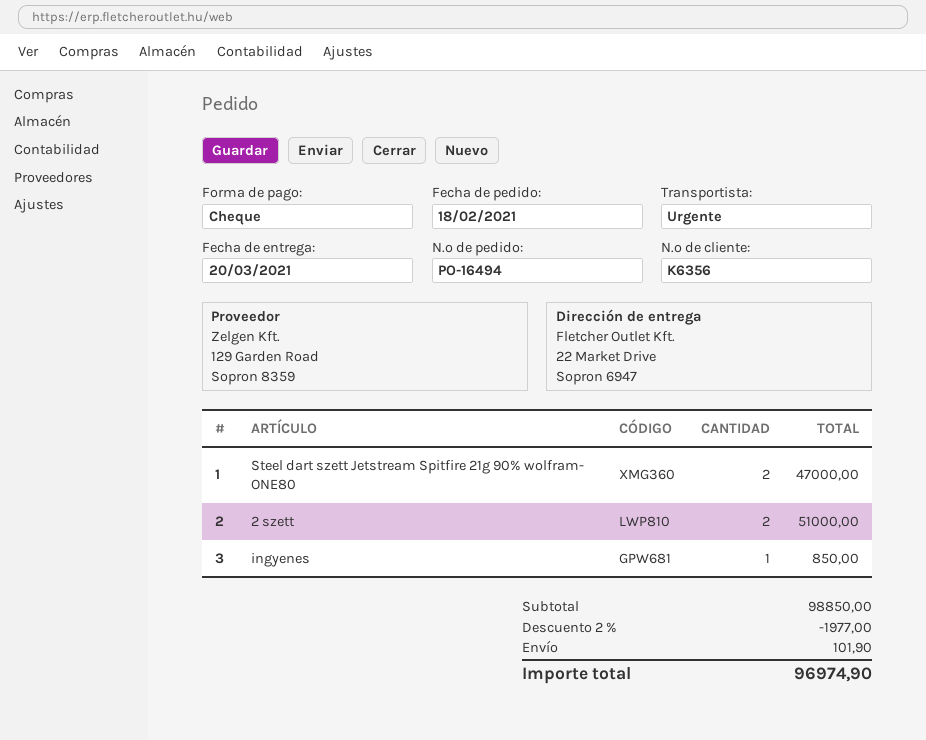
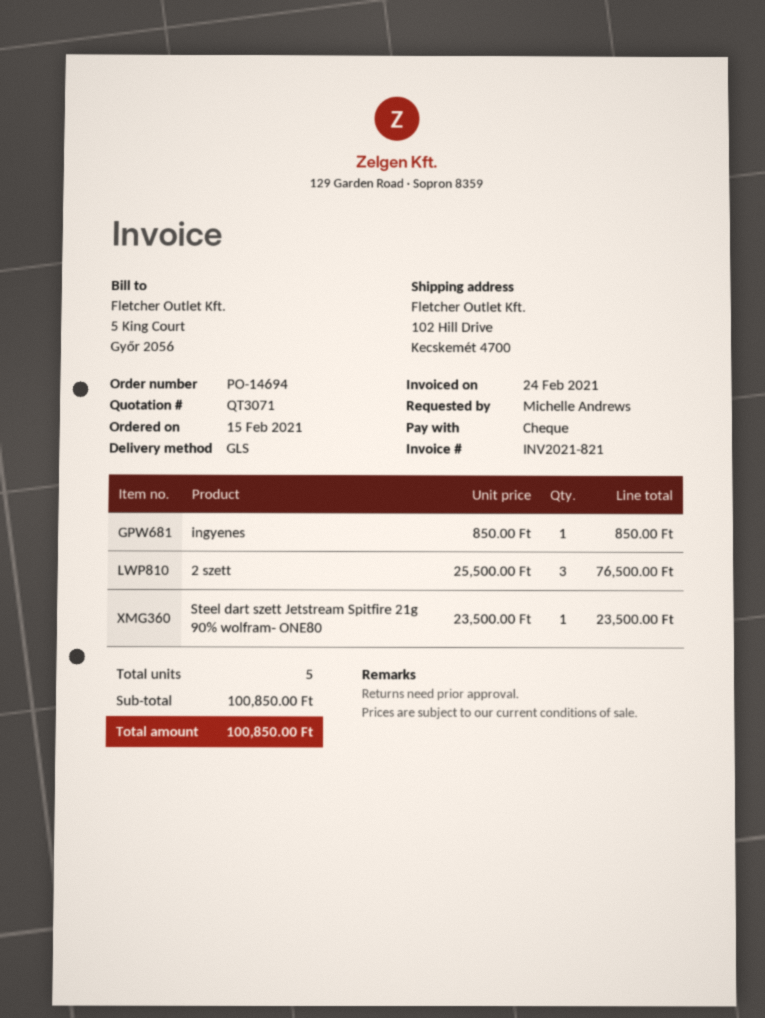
order number: PO-16494 -> PO-14694
order date: 2021-02-18 -> 2021-02-15
shipping method: express -> GLS
ship to: 22 Market Drive, Sopron 6947 -> 102 Hill Drive, Kecskemét 4700
Steel dart szett Jetstream Spitfire 21g 90% wolfram- ONE80: 2 for 47000.00 -> 1 for 23500.00
2 szett: 2 for 51000.00 -> 3 for 76500.00
subtotal: 98850.00 -> 100850.00
discount: 2% = 1977.00 -> none
shipping: 101.90 -> none
total: 96974.90 -> 100850.00

